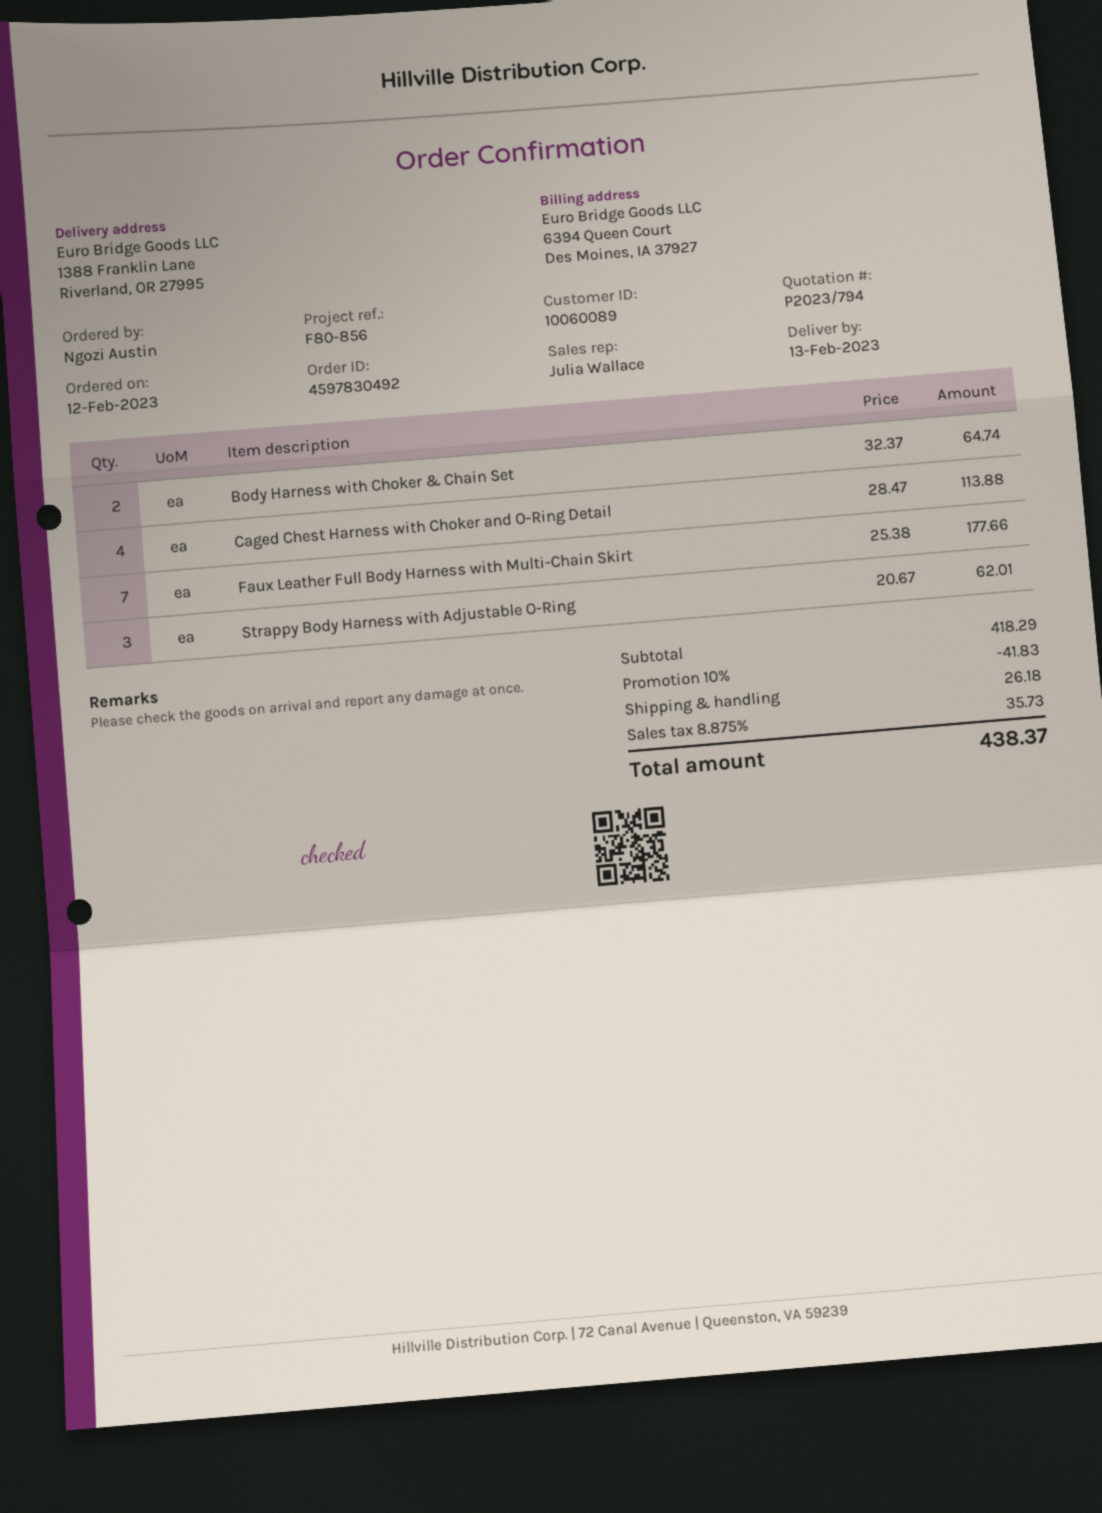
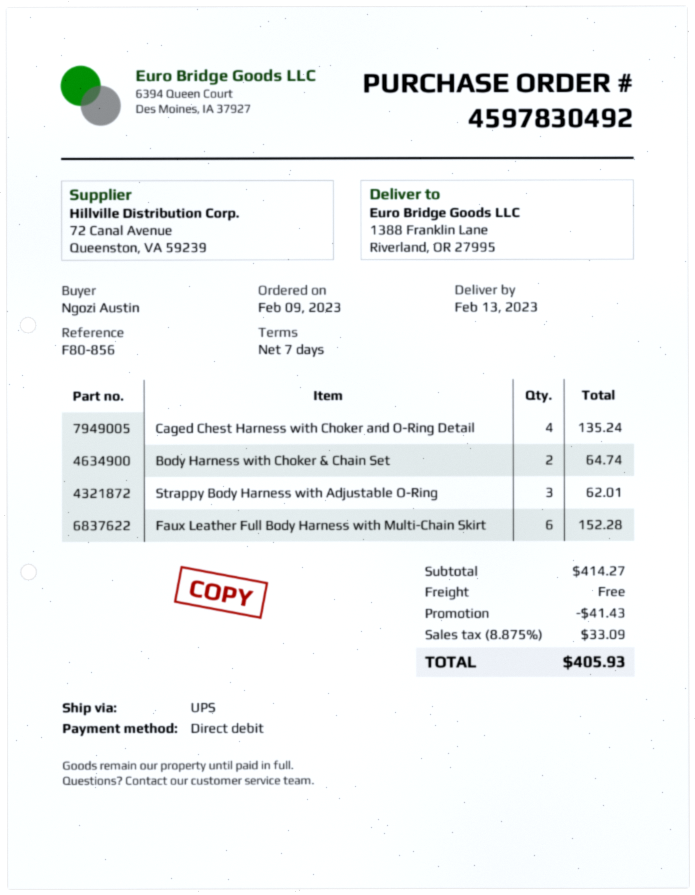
order date: 2023-02-12 -> 2023-02-09
Caged Chest Harness with Choker and O-Ring Detail: 4 for 113.88 -> 4 for 135.24
Faux Leather Full Body Harness with Multi-Chain Skirt: 7 for 177.66 -> 6 for 152.28
subtotal: 418.29 -> 414.27
discount: 41.83 -> 41.43
shipping: 26.18 -> 0.00
tax: 8.875% = 35.73 -> 8.875% = 33.09
total: 438.37 -> 405.93

